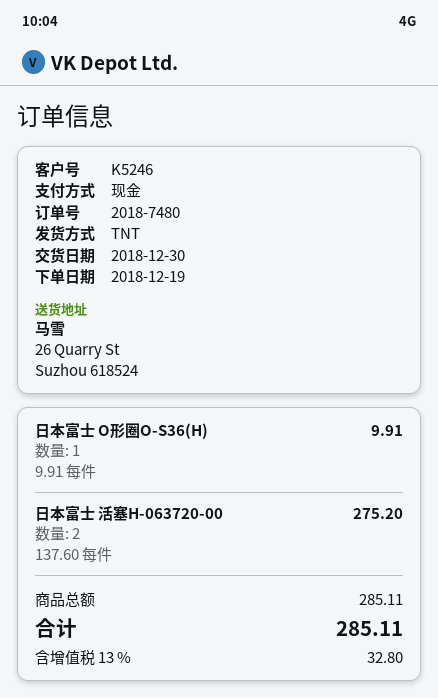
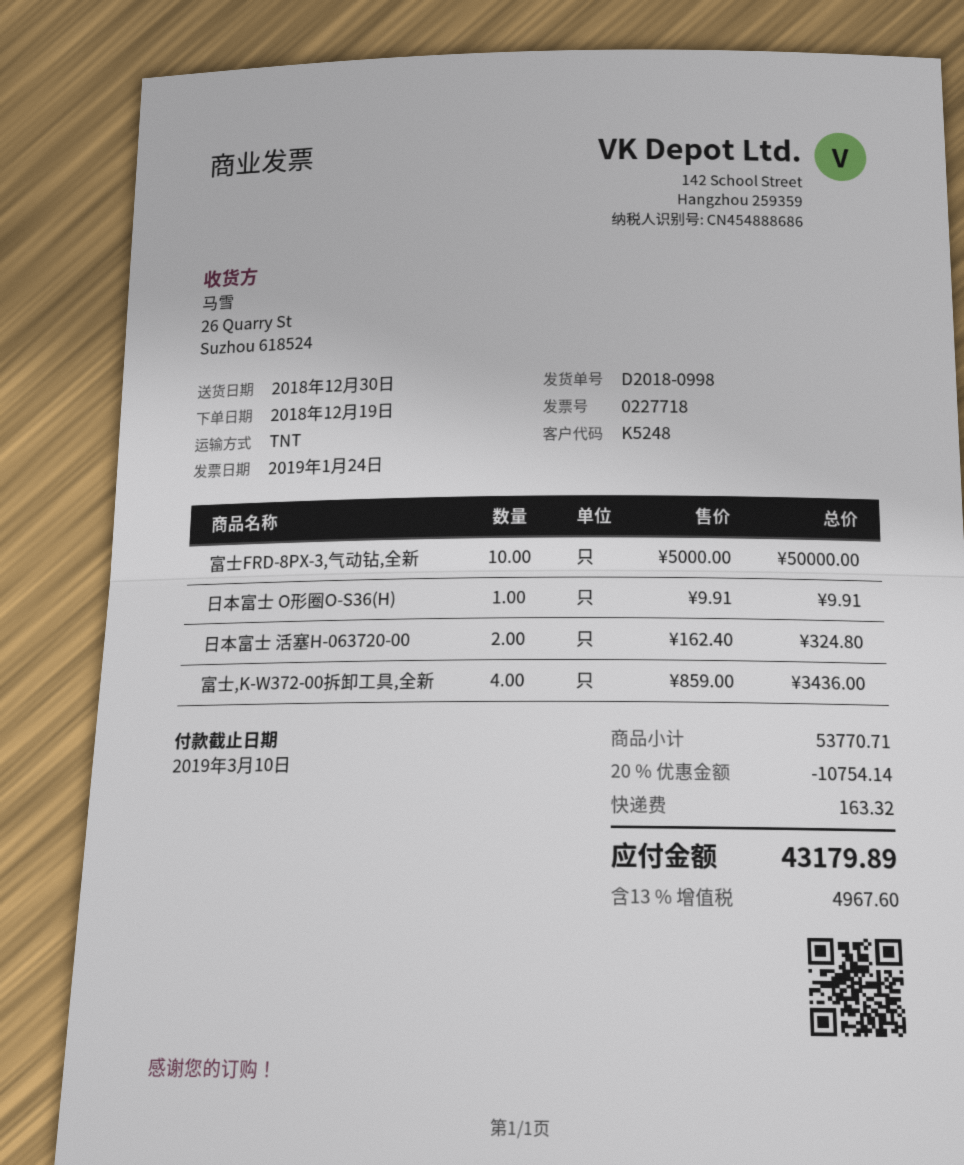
customer number: K5246 -> K5248
日本富士 活塞H-063720-00: 2 x 137.60 = 275.20 -> 2 x 162.40 = 324.80
富士FRD-8PX-3,气动钻,全新: none -> 10 x 5000.00 = 50000.00
富士,K-W372-00拆卸工具,全新: none -> 4 x 859.00 = 3436.00
subtotal: 285.11 -> 53770.71
discount: none -> 20% = 10754.14
shipping: none -> 163.32
tax: 13% = 32.80 -> 13% = 4967.60
total: 285.11 -> 43179.89

